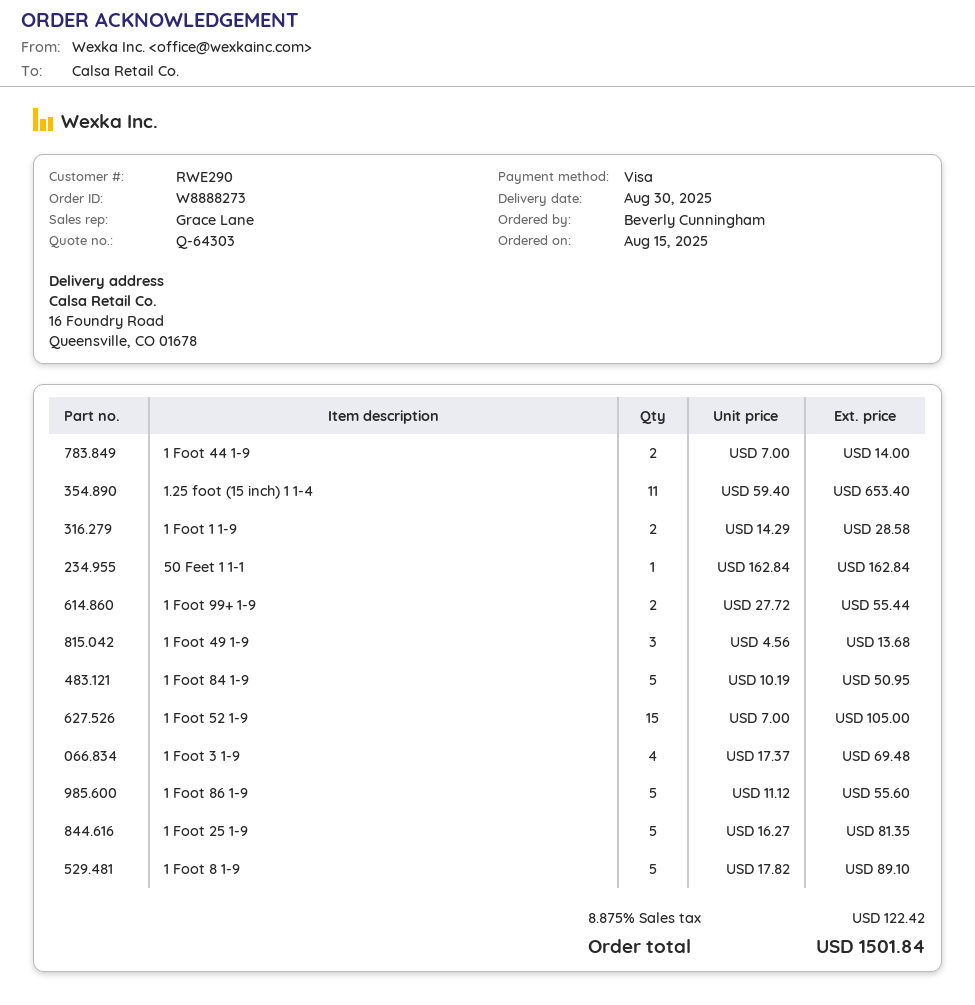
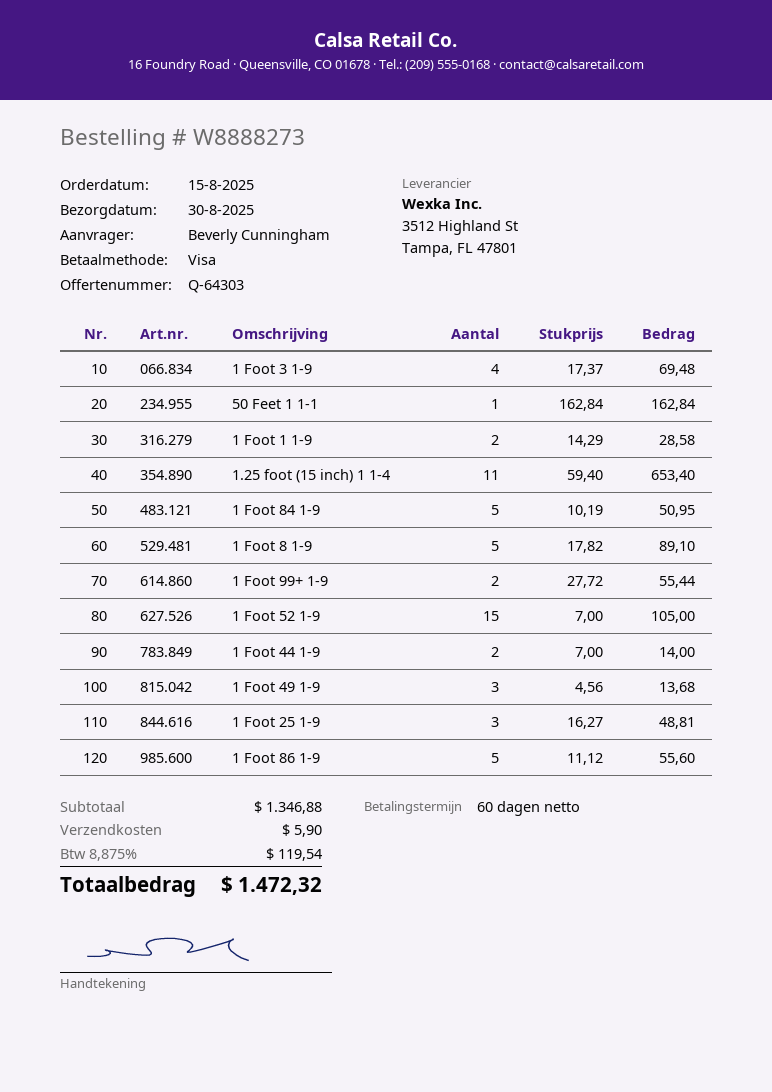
1 Foot 25 1-9: 5 x 16.27 = 81.35 -> 3 x 16.27 = 48.81
shipping: none -> 5.90
tax: 8.875% = 122.42 -> 8.875% = 119.54
total: 1501.84 -> 1472.32

